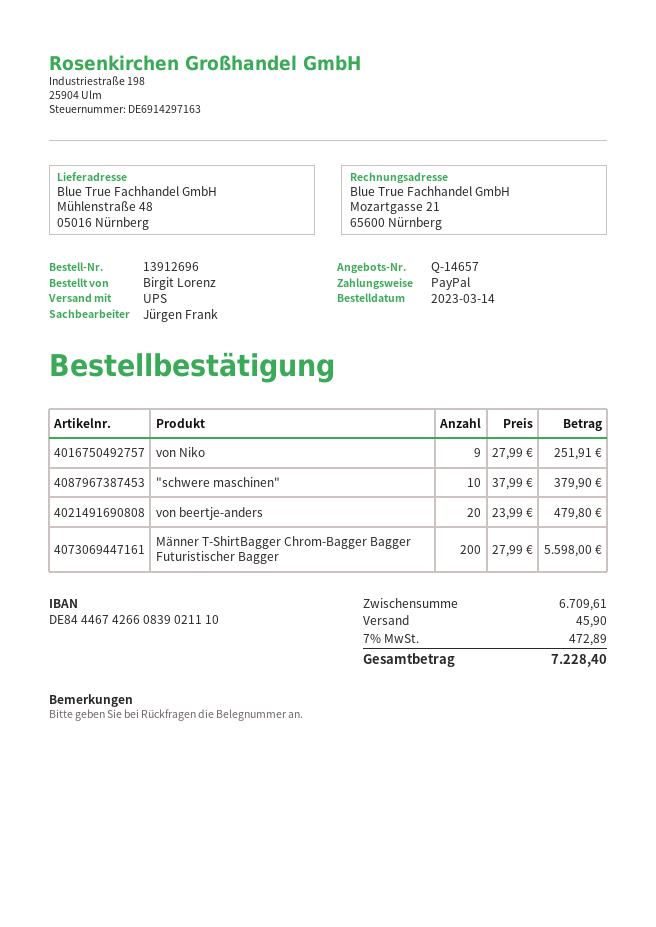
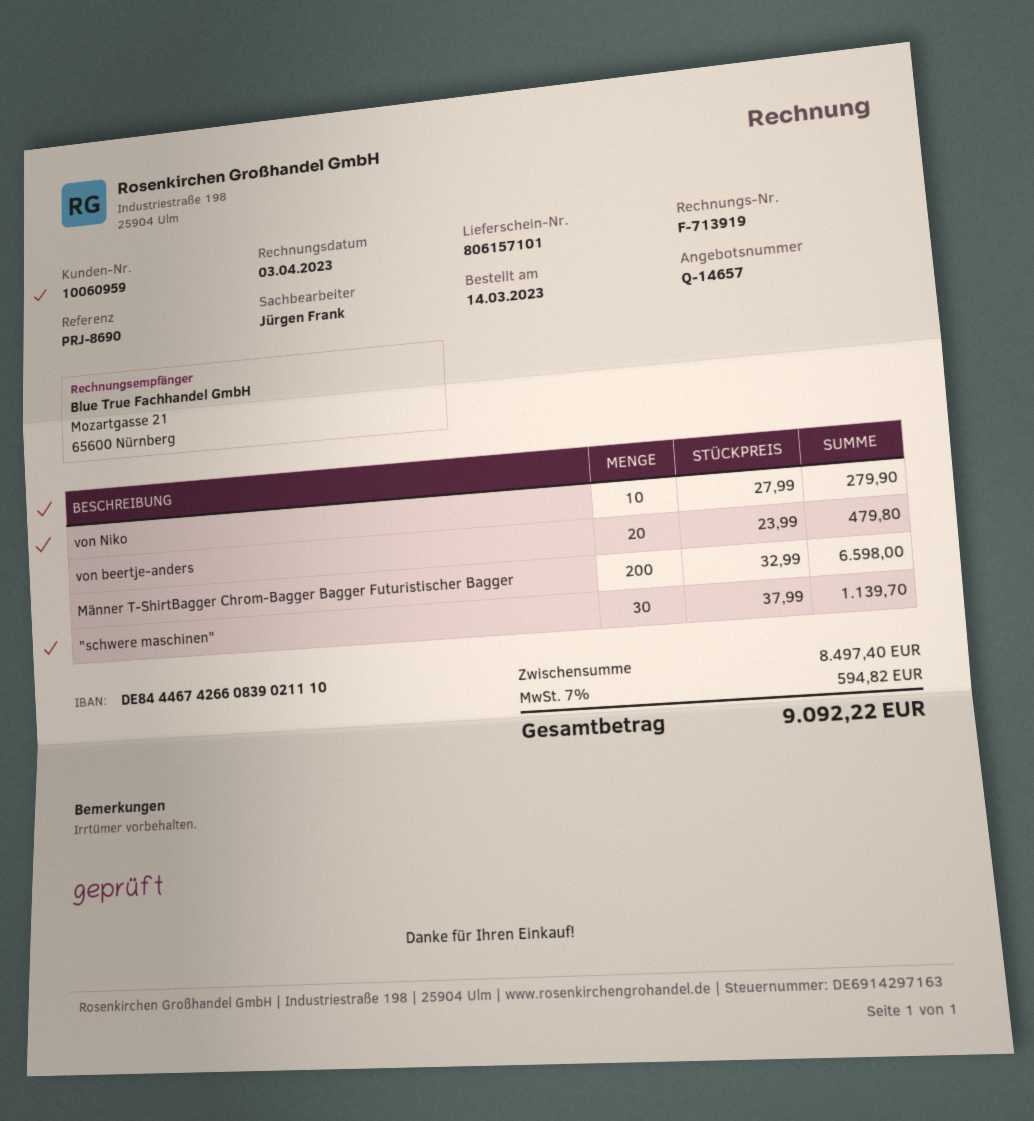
von Niko: 9 x 27.99 = 251.91 -> 10 x 27.99 = 279.90
"schwere maschinen": 10 x 37.99 = 379.90 -> 30 x 37.99 = 1139.70
Männer T-ShirtBagger Chrom-Bagger Bagger Futuristischer Bagger: 200 x 27.99 = 5598.00 -> 200 x 32.99 = 6598.00
subtotal: 6709.61 -> 8497.40
shipping: 45.90 -> none
tax: 7% = 472.89 -> 7% = 594.82
total: 7228.40 -> 9092.22

